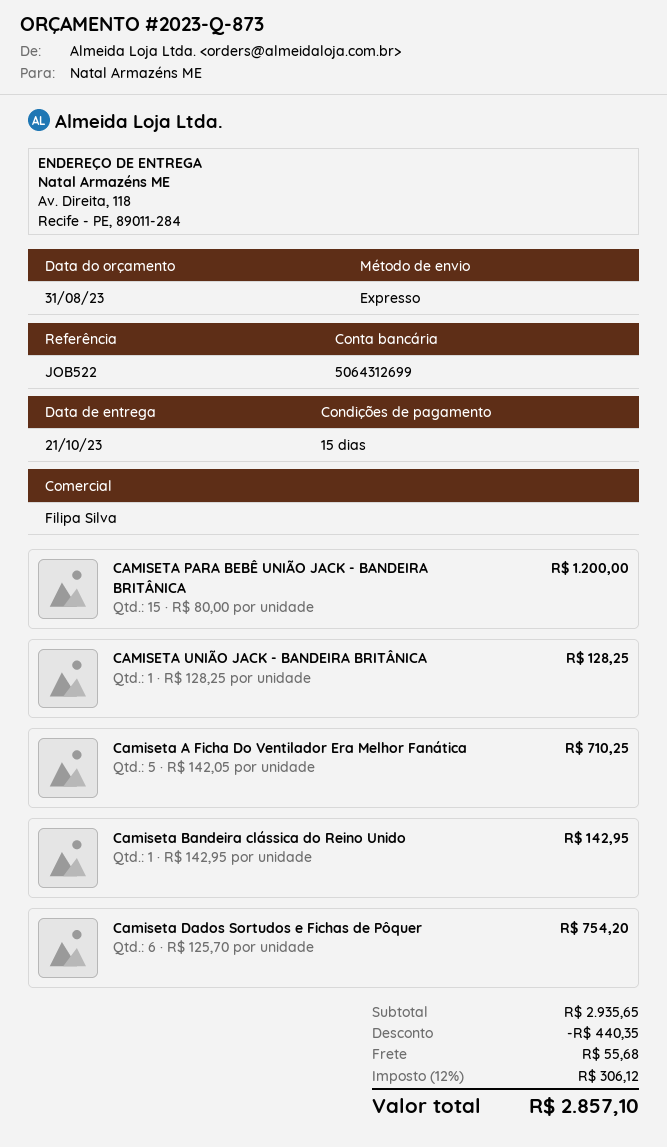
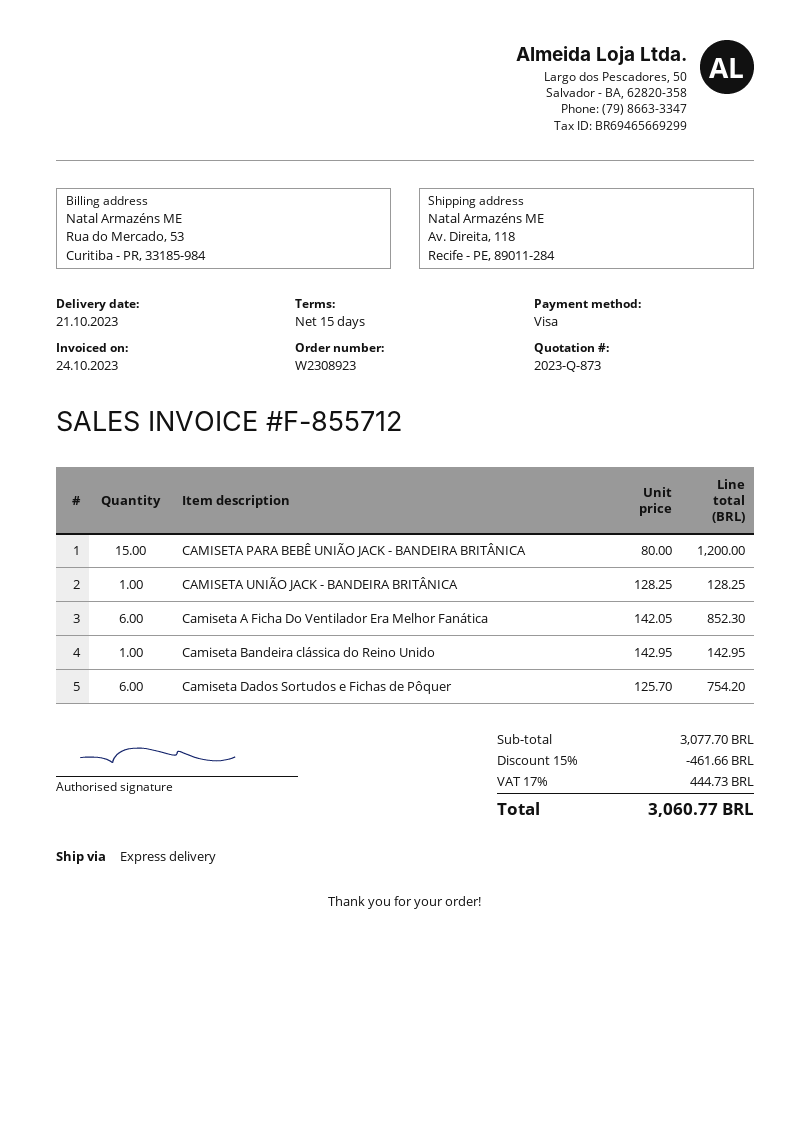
Camiseta A Ficha Do Ventilador Era Melhor Fanática: 5 x 142.05 = 710.25 -> 6 x 142.05 = 852.30
subtotal: 2935.65 -> 3077.70
discount: 440.35 -> 461.66
shipping: 55.68 -> none
tax: 12% = 306.12 -> 17% = 444.73
total: 2857.10 -> 3060.77

